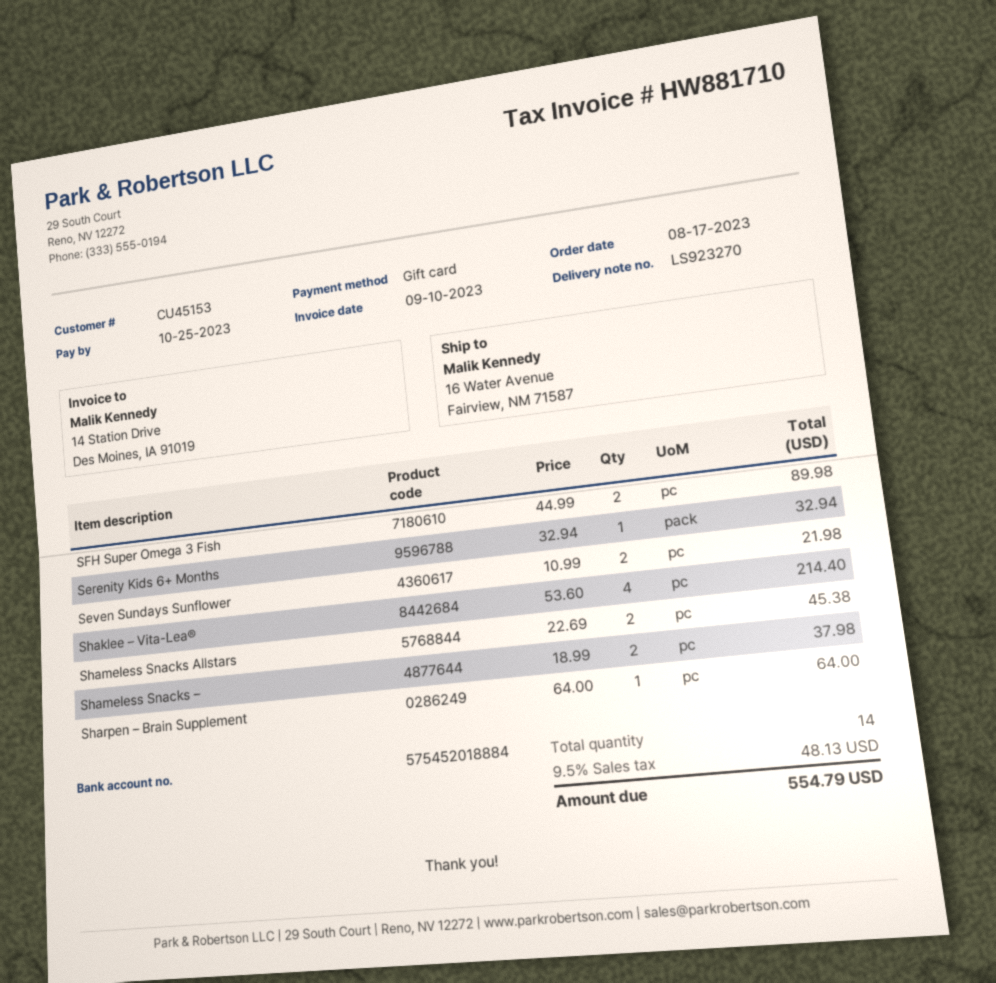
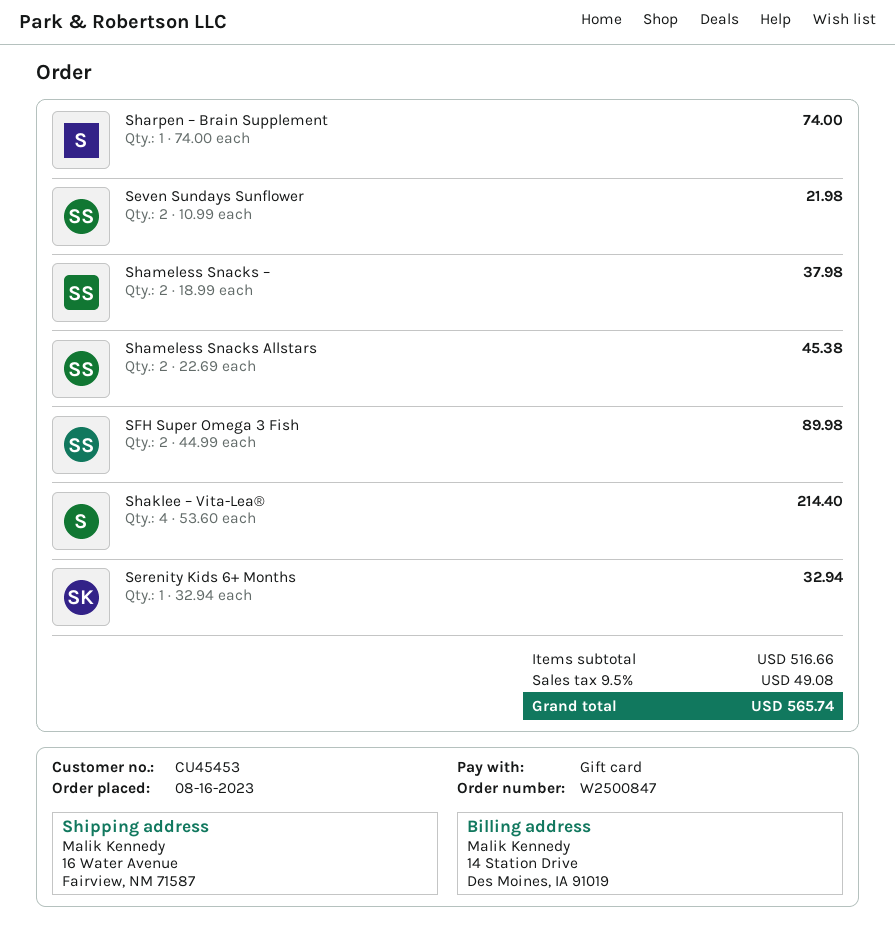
order date: 2023-08-17 -> 2023-08-16
customer number: CU45153 -> CU45453
Sharpen – Brain Supplement: 1 x 64.00 = 64.00 -> 1 x 74.00 = 74.00
tax: 9.5% = 48.13 -> 9.5% = 49.08
total: 554.79 -> 565.74

